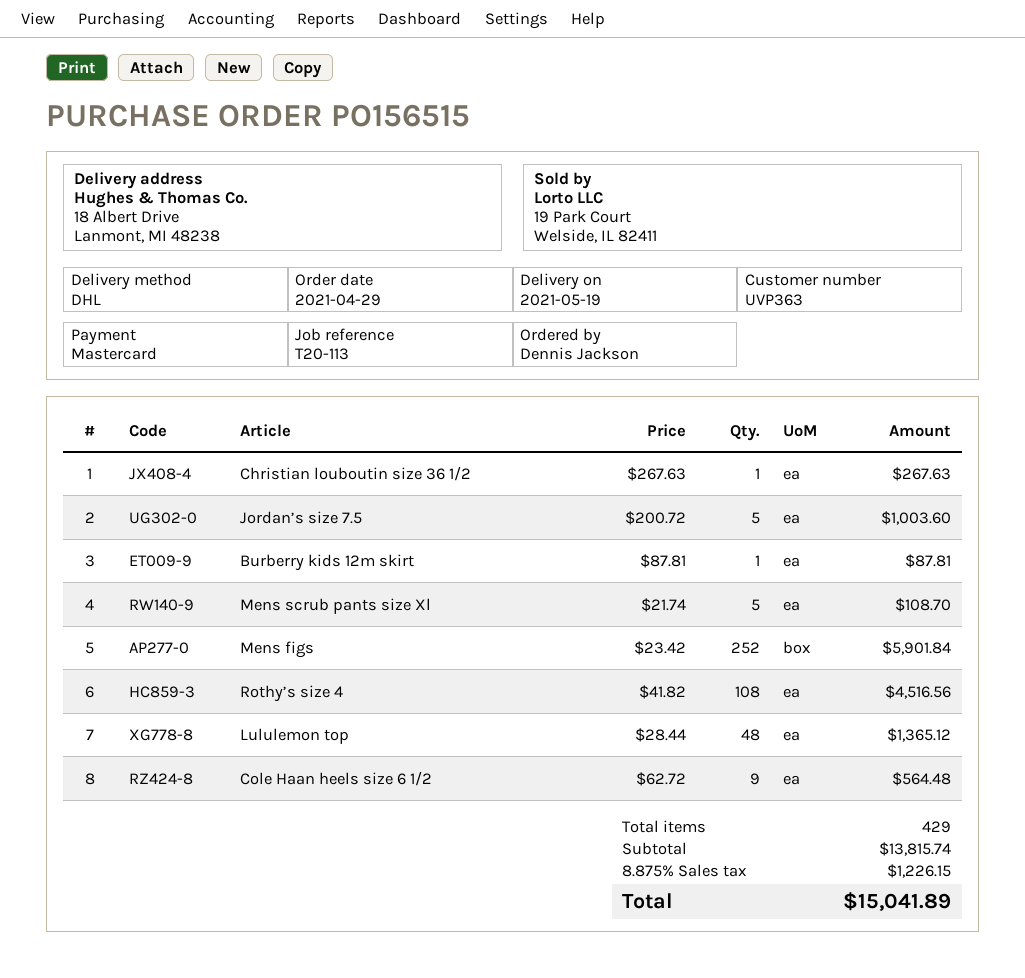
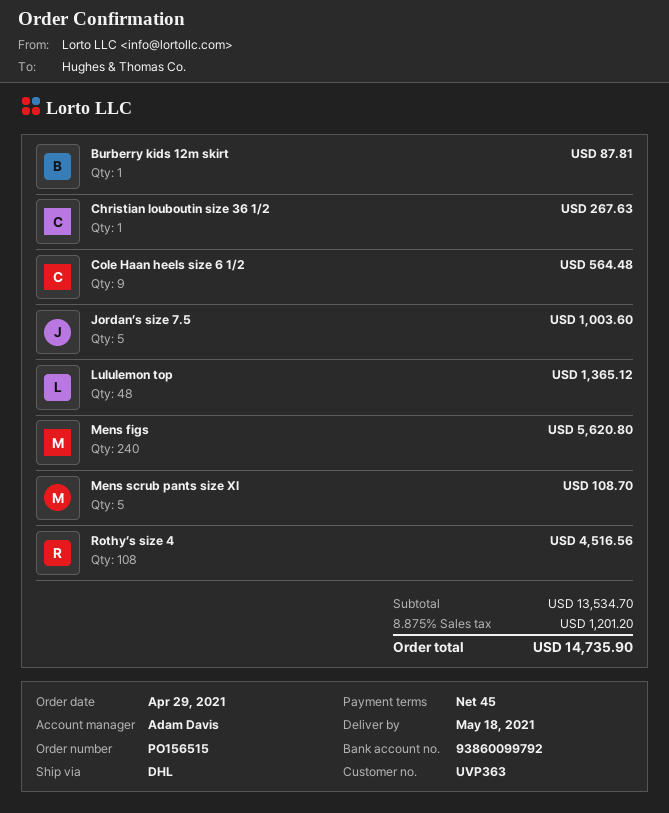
delivery date: 2021-05-19 -> 2021-05-18
Mens figs: 252 for 5901.84 -> 240 for 5620.80
subtotal: 13815.74 -> 13534.70
tax: 8.875% = 1226.15 -> 8.875% = 1201.20
total: 15041.89 -> 14735.90

